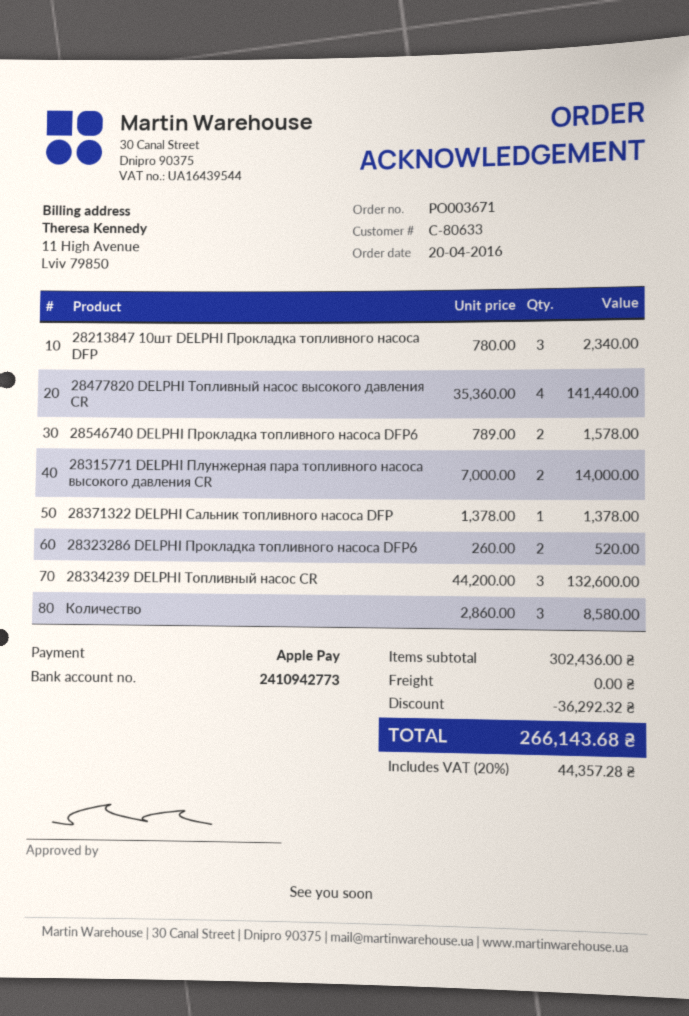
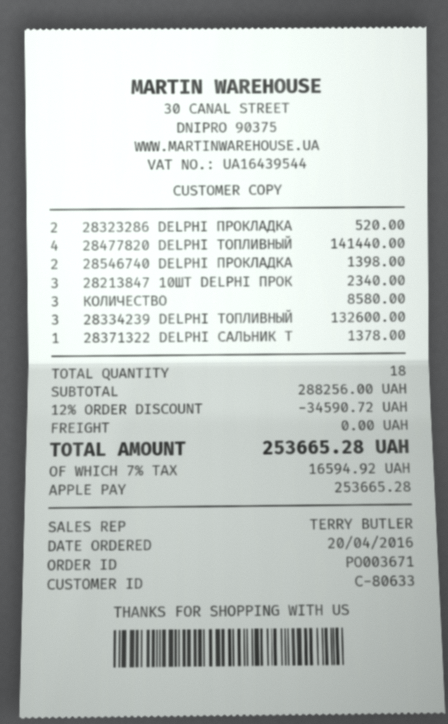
28546740 DELPHI Прокладка топливного насоса DFP6: 2 for 1578.00 -> 2 for 1398.00
28315771 DELPHI Плунжерная пара топливного насоса высокого давления CR: 2 for 14000.00 -> none
subtotal: 302436.00 -> 288256.00
discount: 36292.32 -> 34590.72
tax: 20% = 44357.28 -> 7% = 16594.92
total: 266143.68 -> 253665.28

